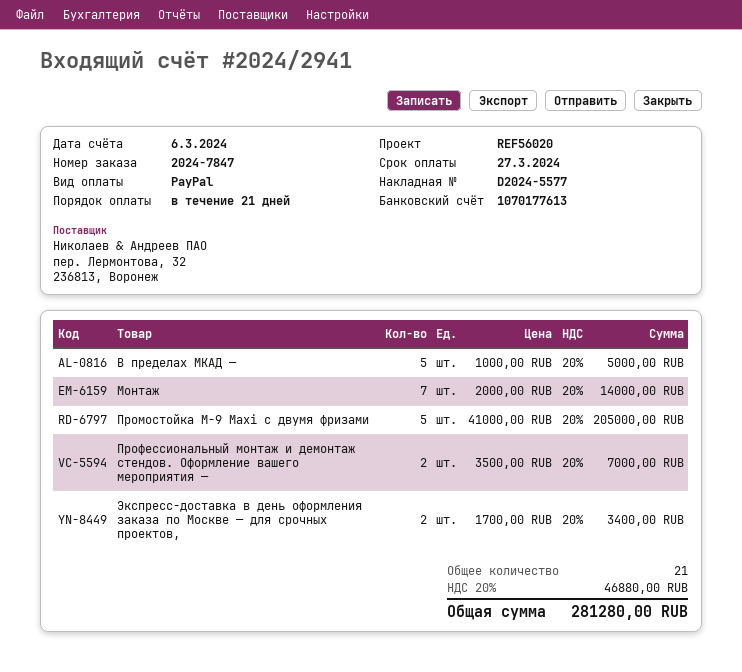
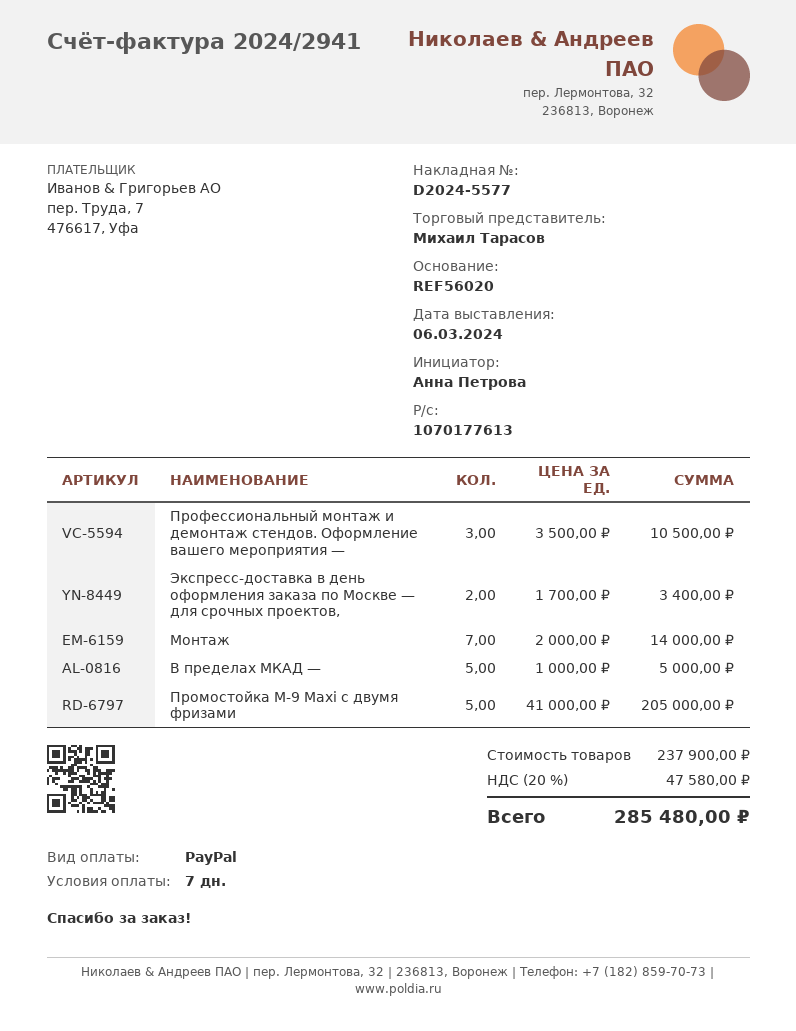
payment terms: 21 days -> 7 days
Профессиональный монтаж и демонтаж стендов. Оформление вашего мероприятия —: 2 x 3500.00 = 7000.00 -> 3 x 3500.00 = 10500.00
tax: 20% = 46880.00 -> 20% = 47580.00
total: 281280.00 -> 285480.00

